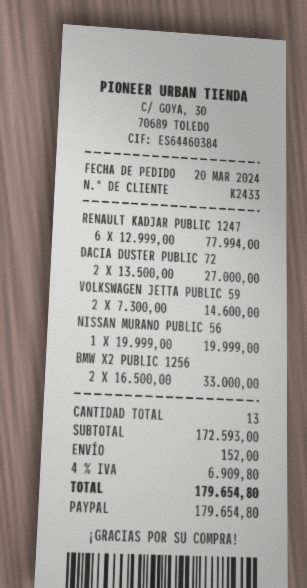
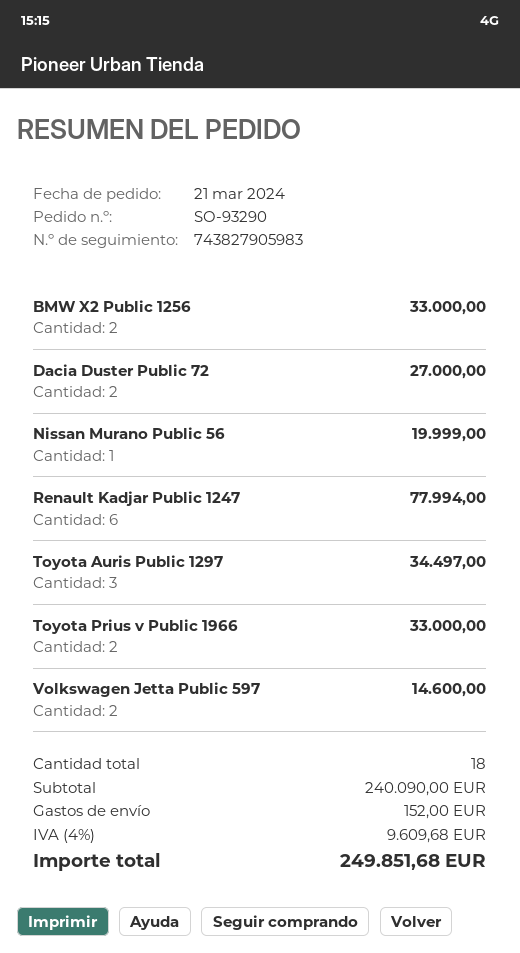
order date: 2024-03-20 -> 2024-03-21
Toyota Auris Public 1297: none -> 3 for 34497.00
Toyota Prius v Public 1966: none -> 2 for 33000.00
total quantity: 13 -> 18
subtotal: 172593.00 -> 240090.00
tax: 4% = 6909.80 -> 4% = 9609.68
total: 179654.80 -> 249851.68

